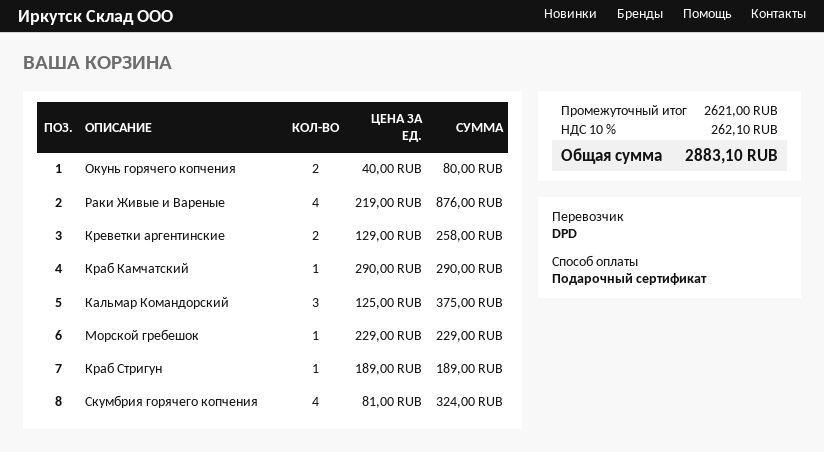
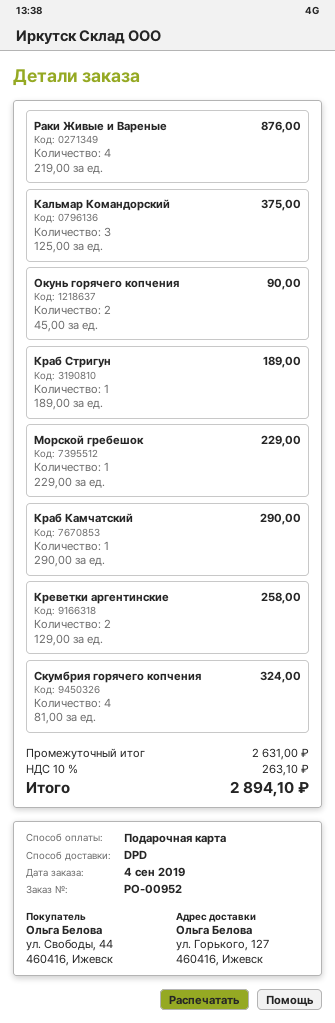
Окунь горячего копчения: 2 x 40.00 = 80.00 -> 2 x 45.00 = 90.00
subtotal: 2621.00 -> 2631.00
tax: 10% = 262.10 -> 10% = 263.10
total: 2883.10 -> 2894.10

